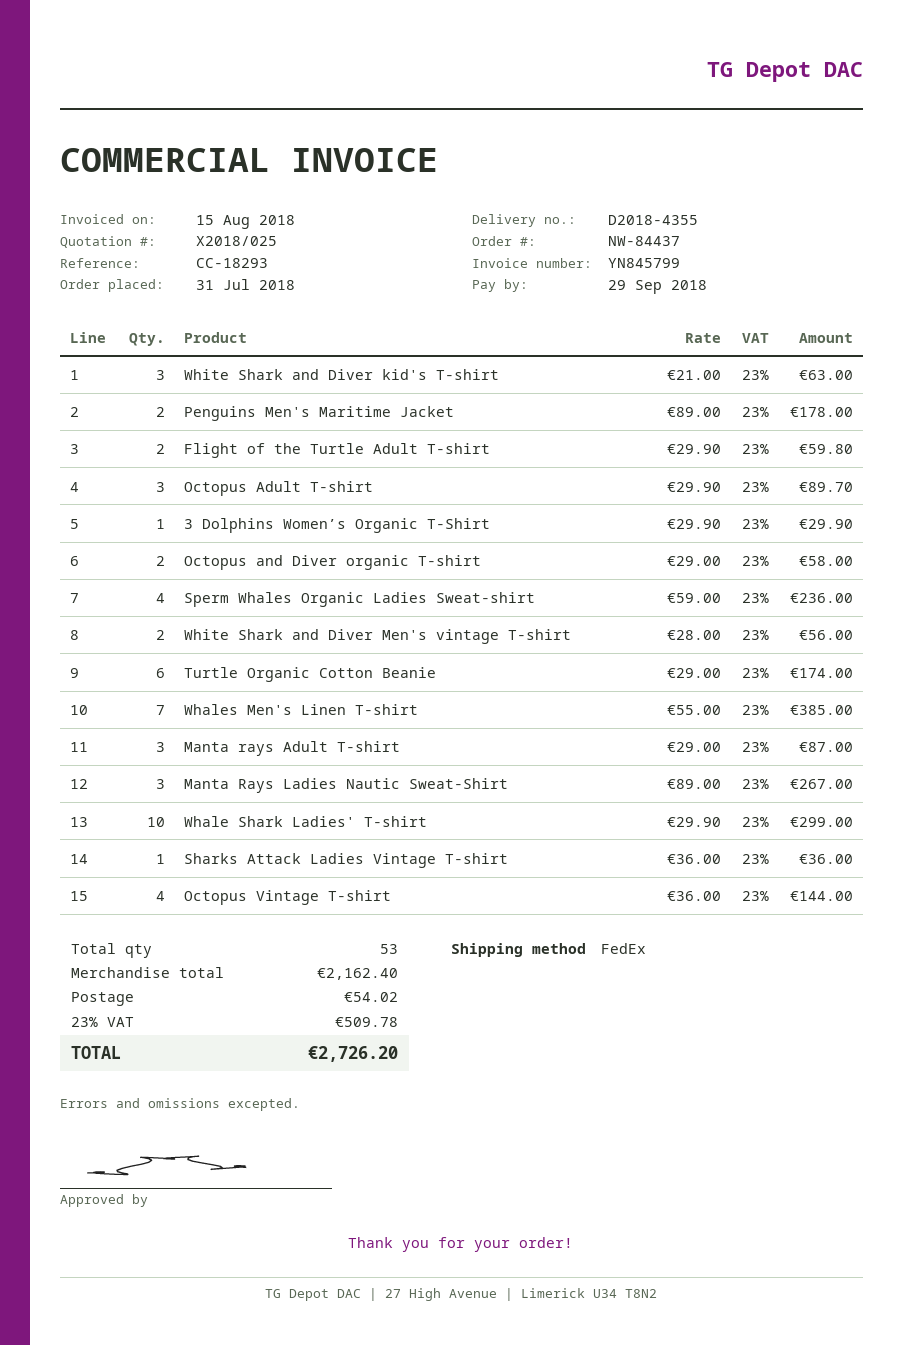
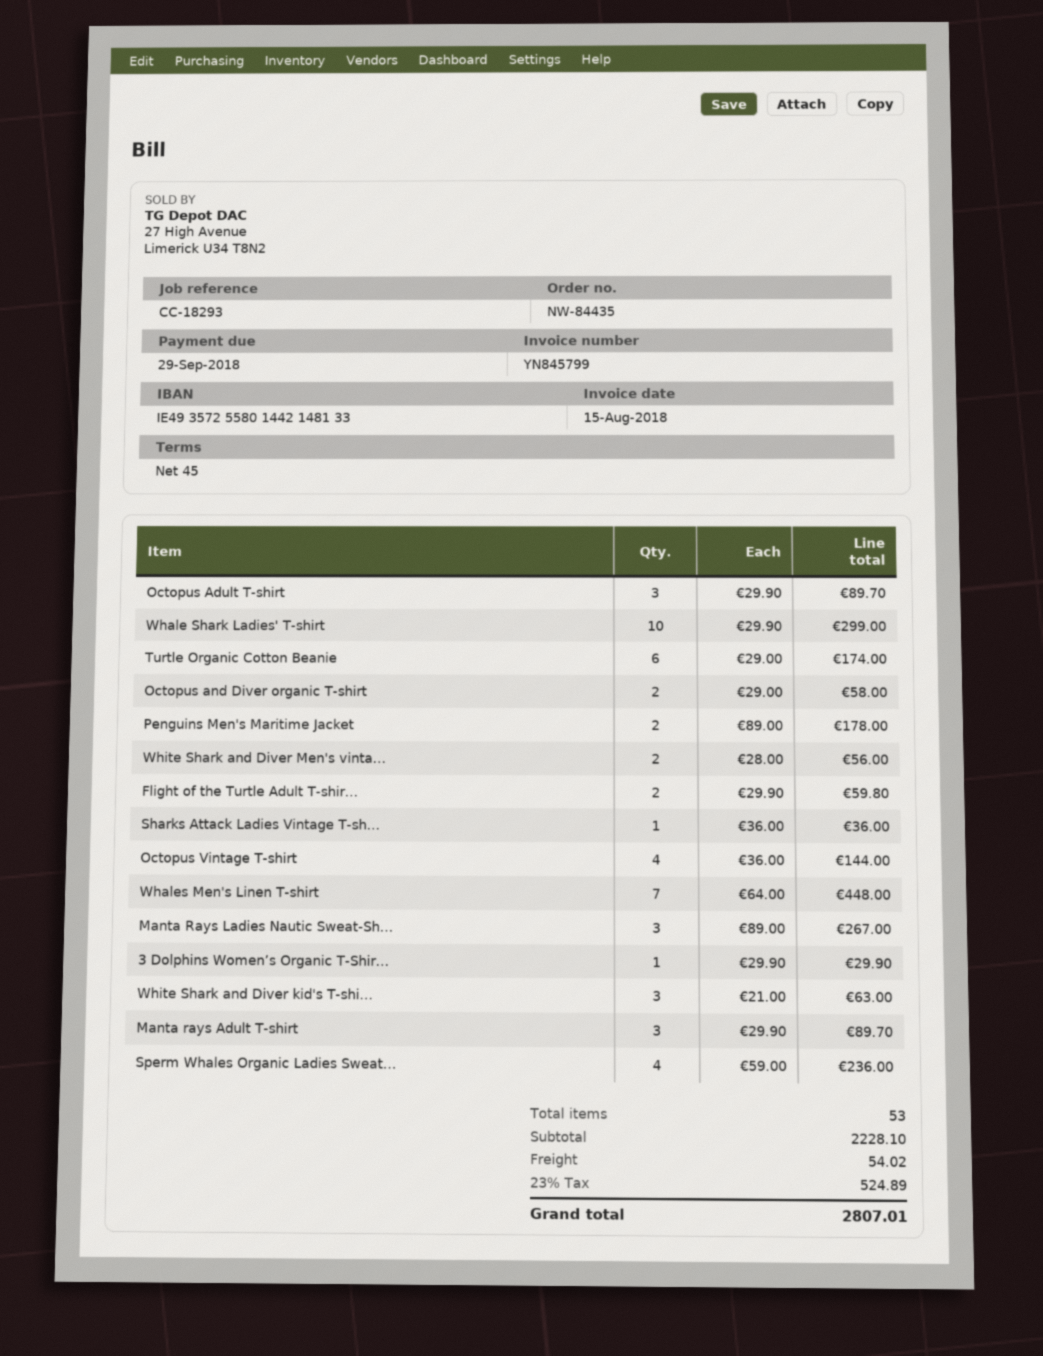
order number: NW-84437 -> NW-84435
Whales Men's Linen T-shirt: 7 x 55.00 = 385.00 -> 7 x 64.00 = 448.00
Manta rays Adult T-shirt: 3 x 29.00 = 87.00 -> 3 x 29.90 = 89.70
subtotal: 2162.40 -> 2228.10
tax: 23% = 509.78 -> 23% = 524.89
total: 2726.20 -> 2807.01

